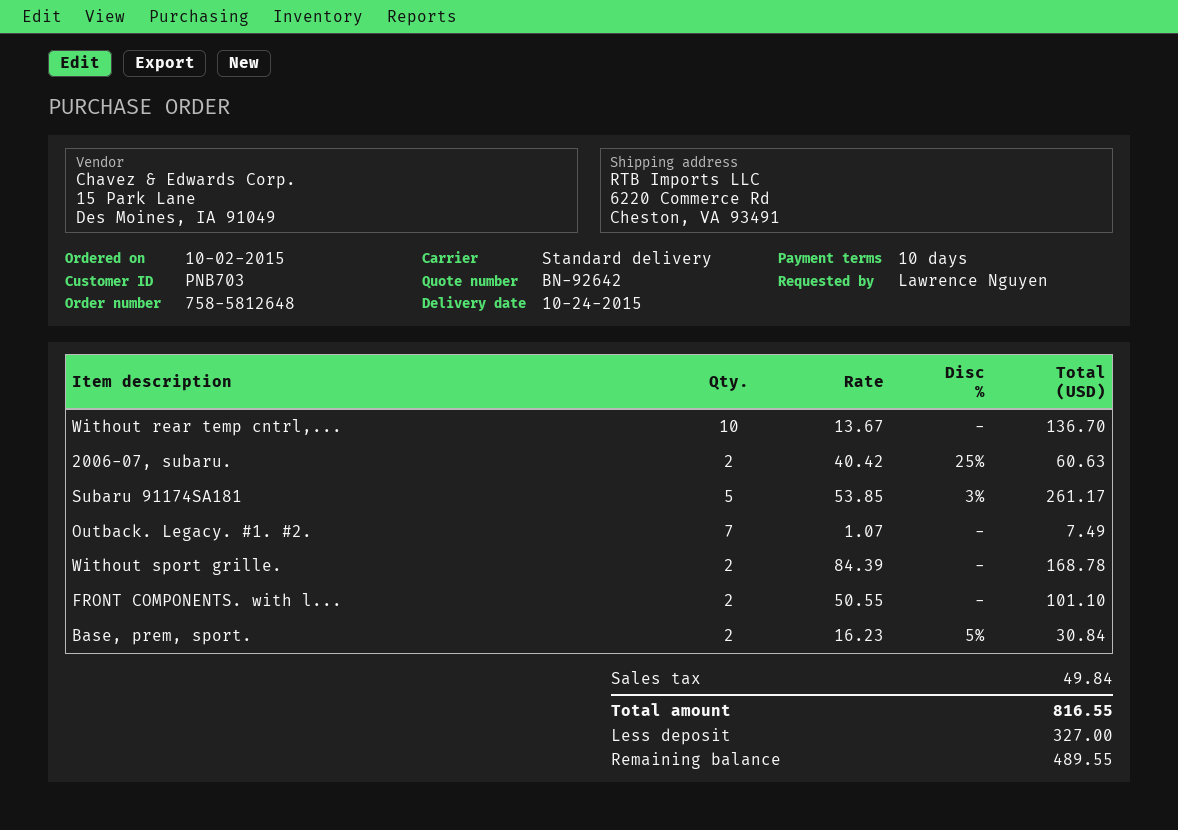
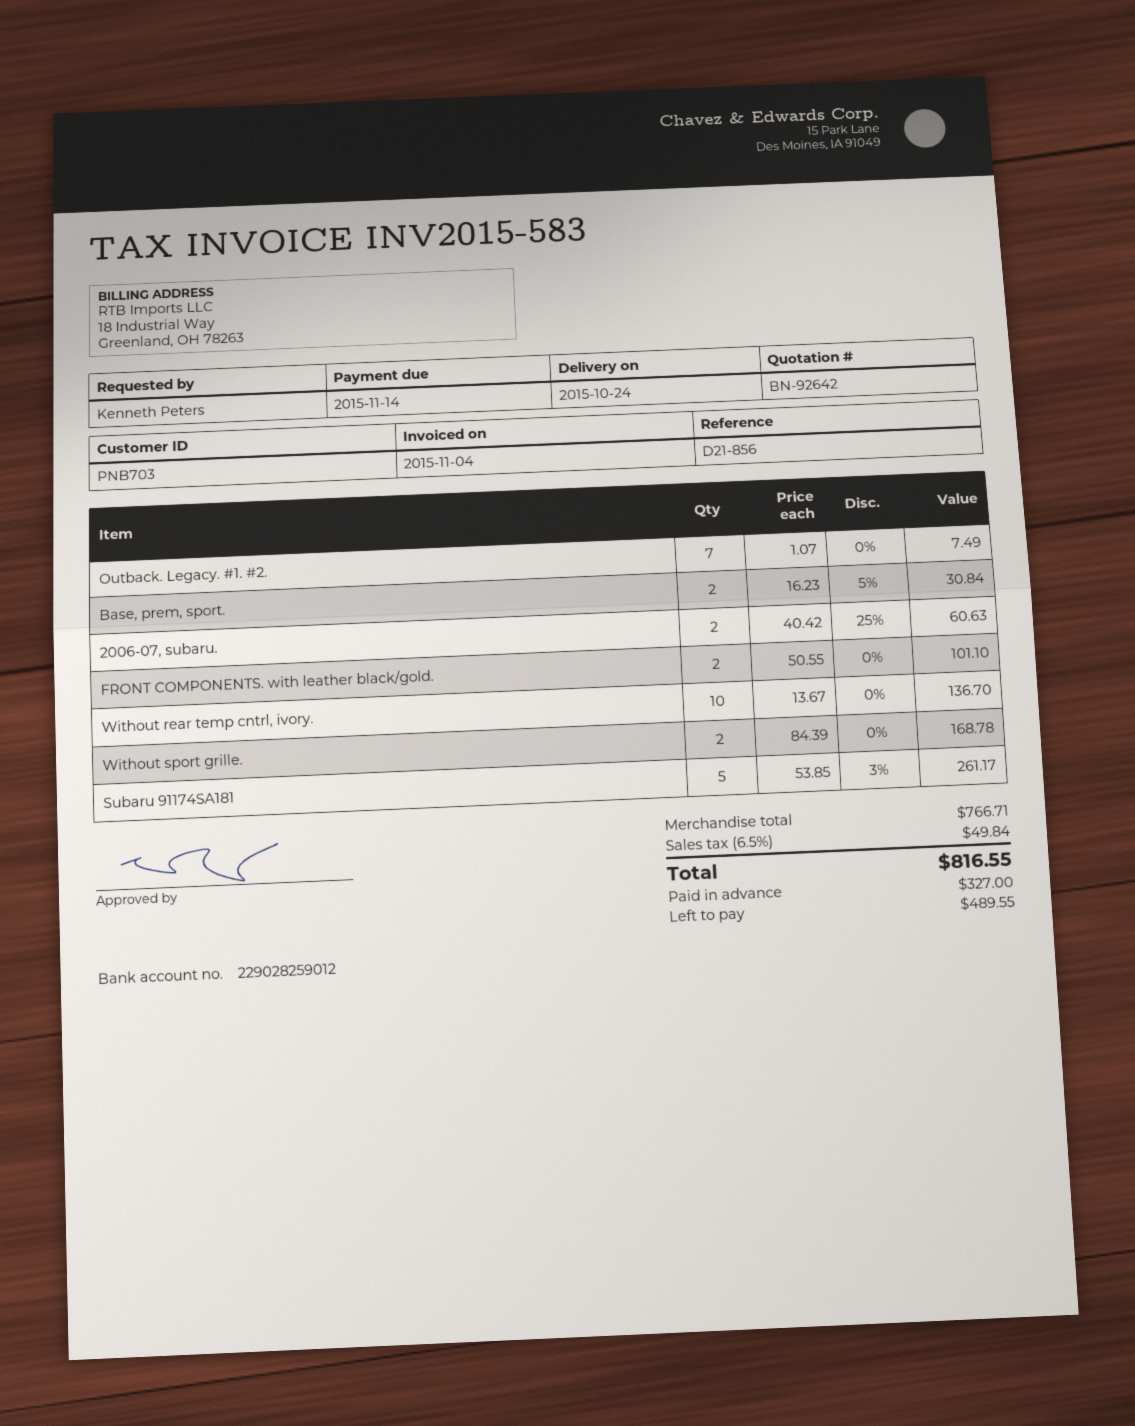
ordered by: Lawrence Nguyen -> Kenneth Peters

